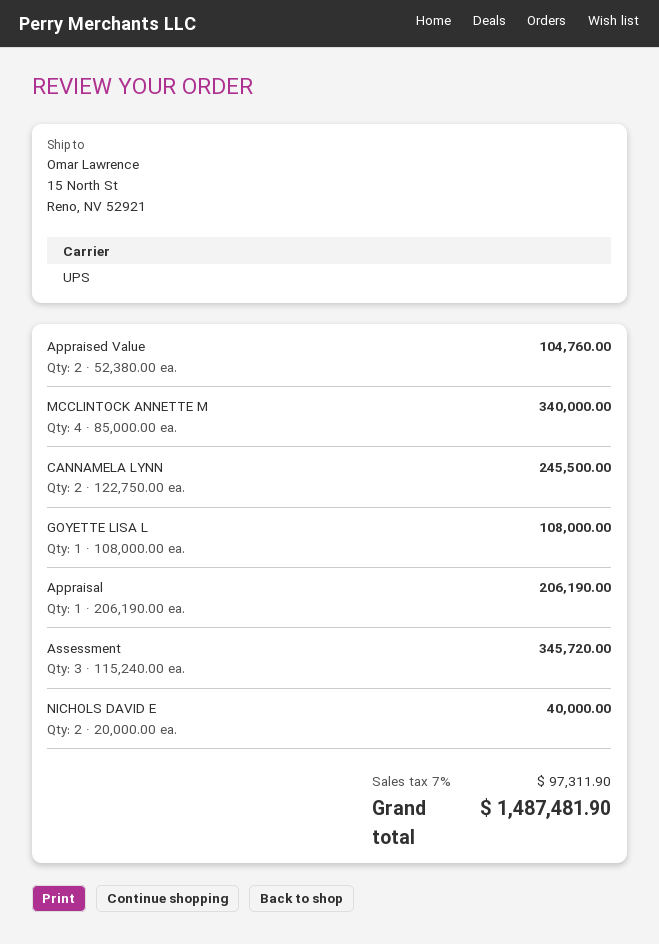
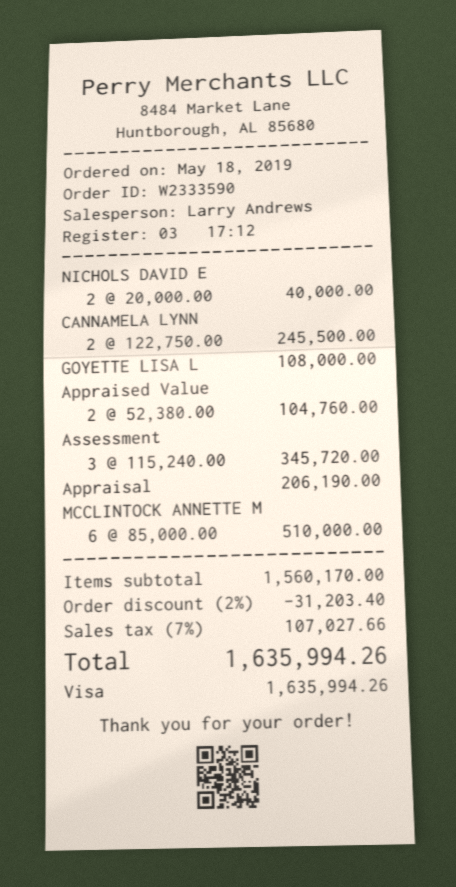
MCCLINTOCK ANNETTE M: 4 x 85000.00 = 340000.00 -> 6 x 85000.00 = 510000.00
discount: none -> 2% = 31203.40
tax: 7% = 97311.90 -> 7% = 107027.66
total: 1487481.90 -> 1635994.26

